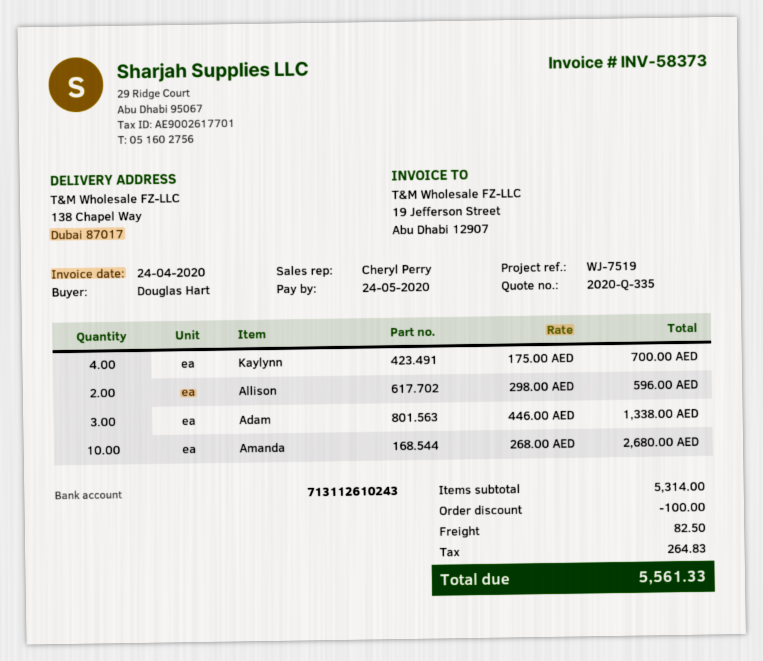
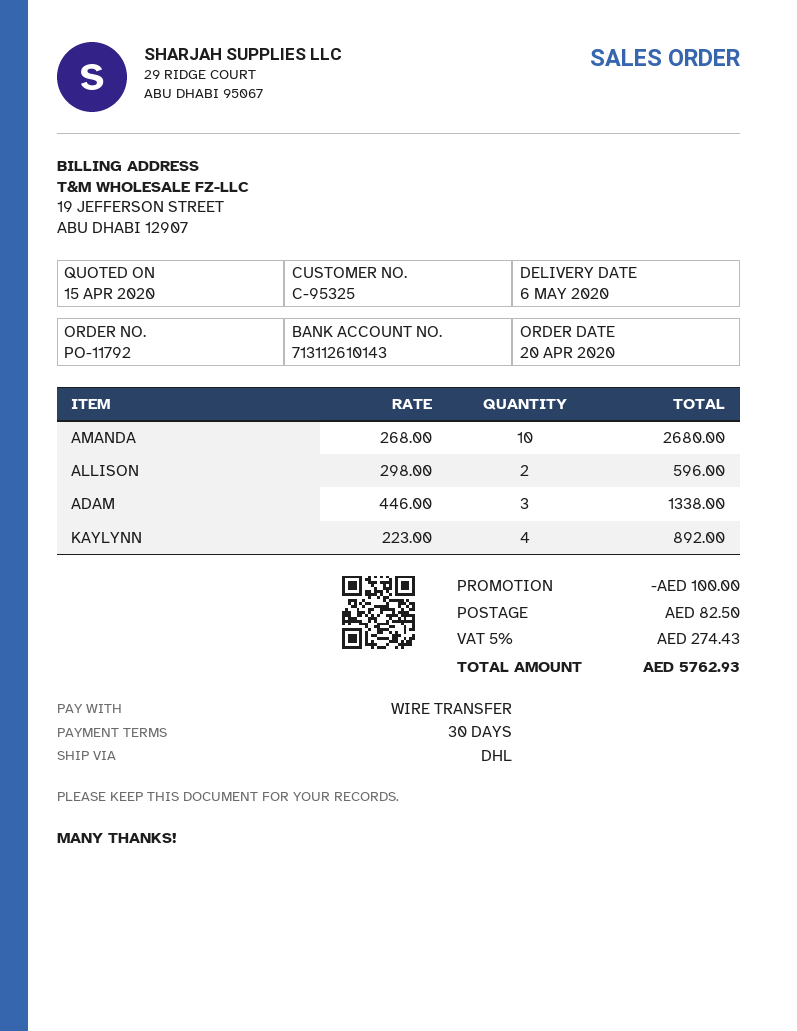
bank account: 713112610243 -> 713112610143
Kaylynn: 4 x 175.00 = 700.00 -> 4 x 223.00 = 892.00
tax: 264.83 -> 274.43
total: 5561.33 -> 5762.93

